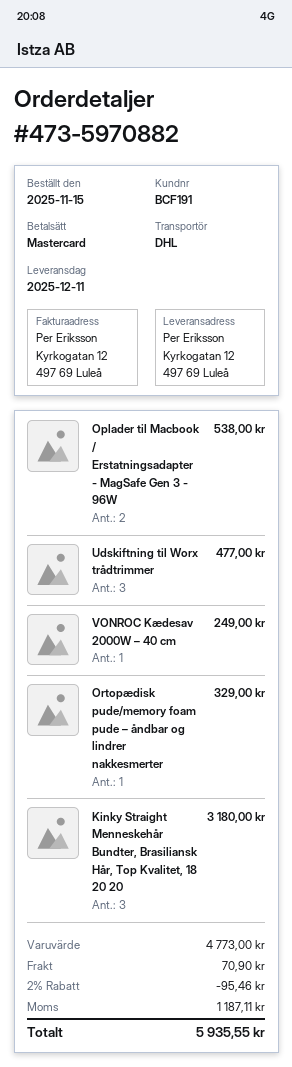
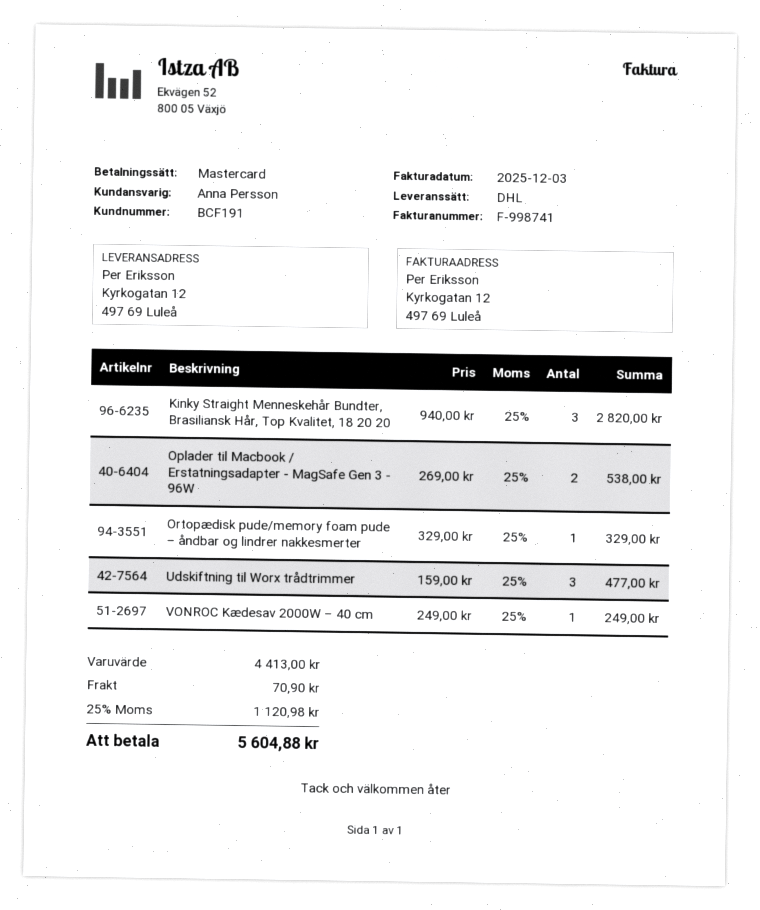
Kinky Straight Menneskehår Bundter, Brasiliansk Hår, Top Kvalitet, 18 20 20: 3 for 3180.00 -> 3 for 2820.00
subtotal: 4773.00 -> 4413.00
discount: 2% = 95.46 -> none
tax: 1187.11 -> 1120.98
total: 5935.55 -> 5604.88

